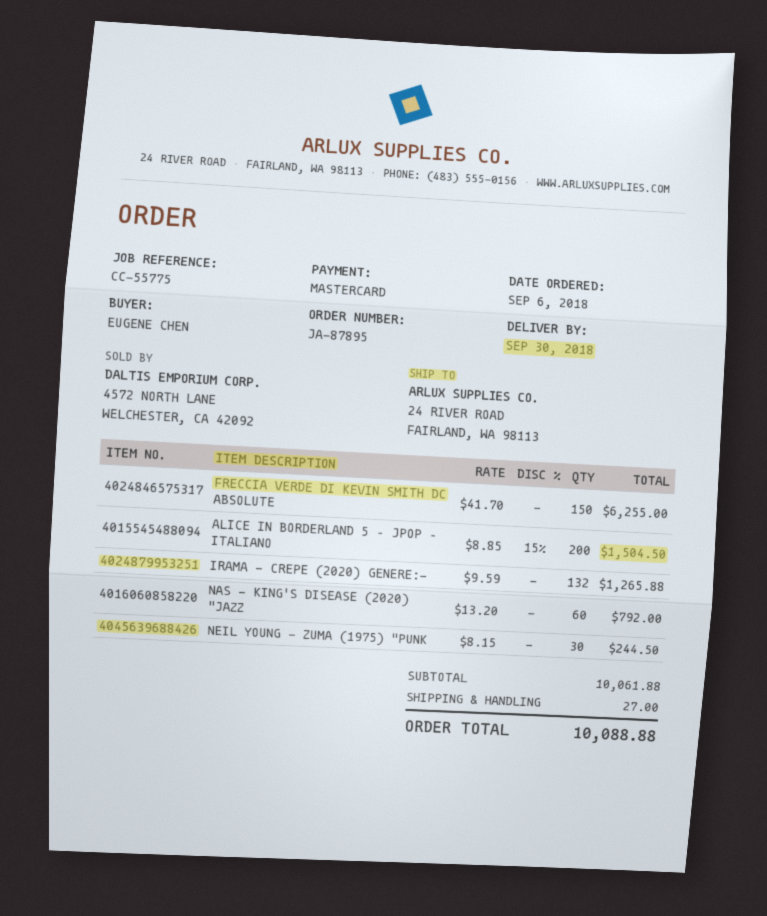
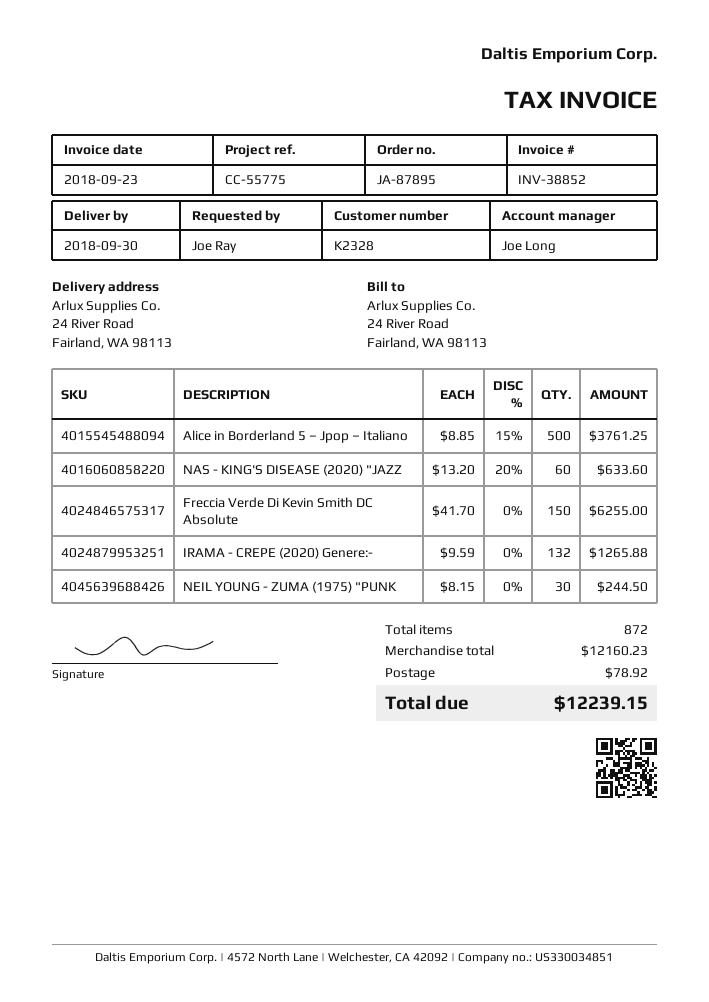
ordered by: EUGENE CHEN -> Joe Ray
ALICE IN BORDERLAND 5 – JPOP – ITALIANO: 200 x 8.85 - 15% = 1504.50 -> 500 x 8.85 - 15% = 3761.25
NAS - KING'S DISEASE (2020) "JAZZ: 60 x 13.20 = 792.00 -> 60 x 13.20 - 20% = 633.60
subtotal: 10061.88 -> 12160.23
shipping: 27.00 -> 78.92
total: 10088.88 -> 12239.15

